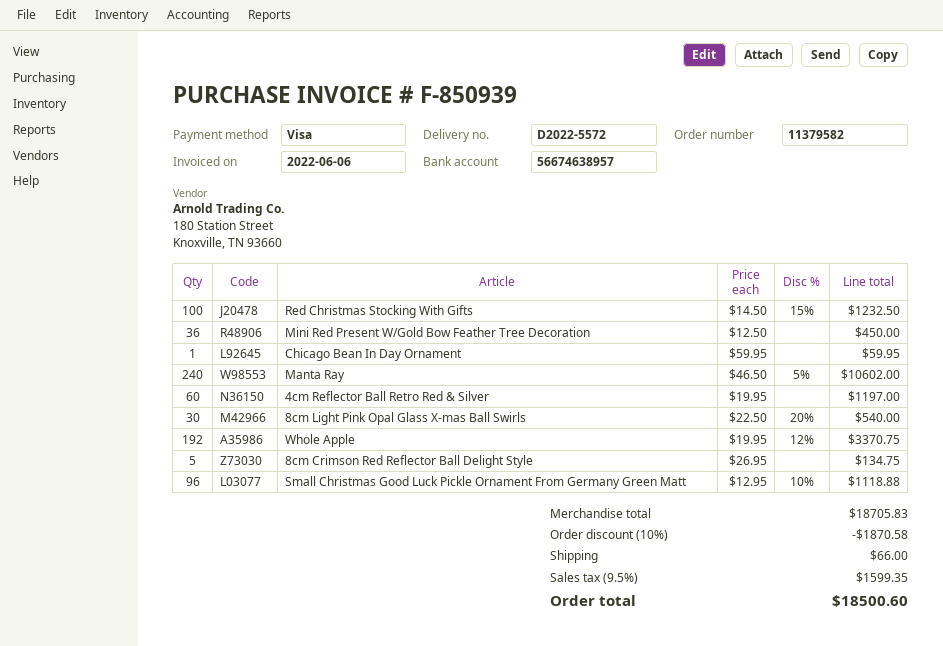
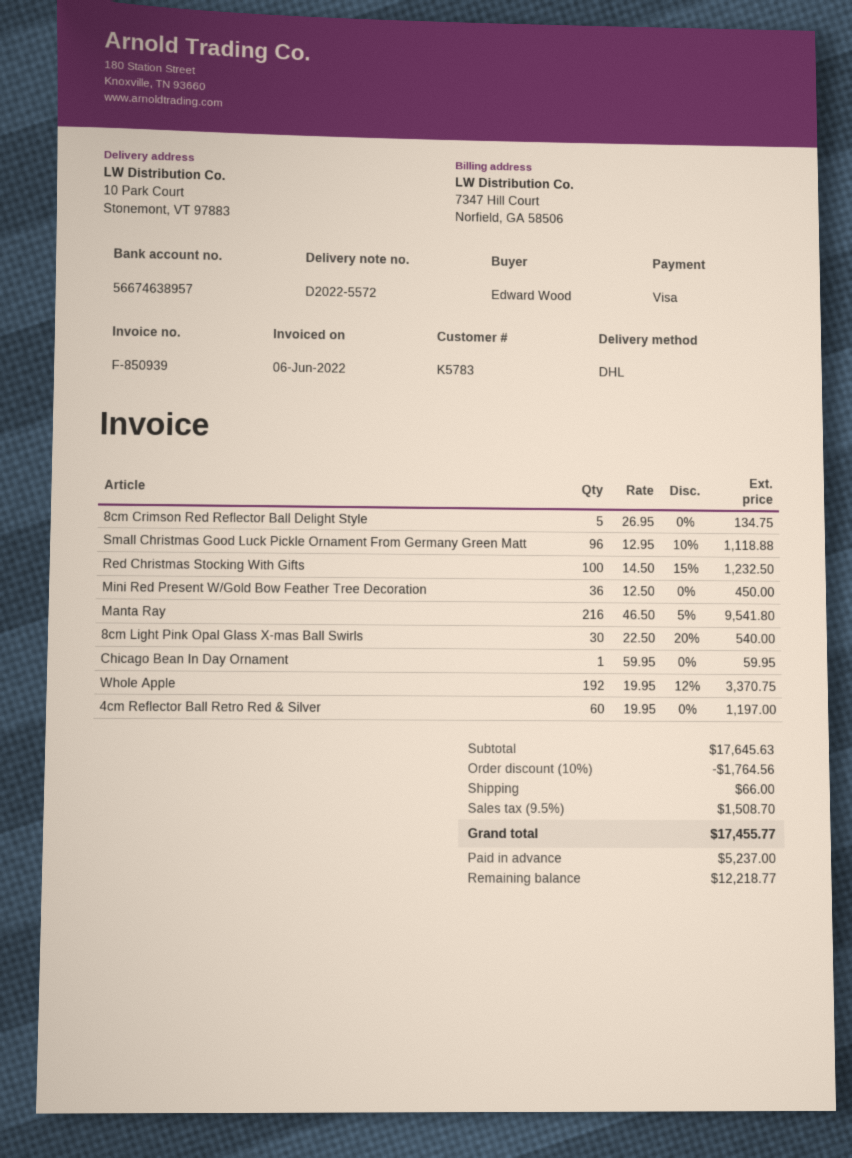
Manta Ray: 240 x 46.50 - 5% = 10602.00 -> 216 x 46.50 - 5% = 9541.80
subtotal: 18705.83 -> 17645.63
discount: 10% = 1870.58 -> 10% = 1764.56
tax: 9.5% = 1599.35 -> 9.5% = 1508.70
total: 18500.60 -> 17455.77

